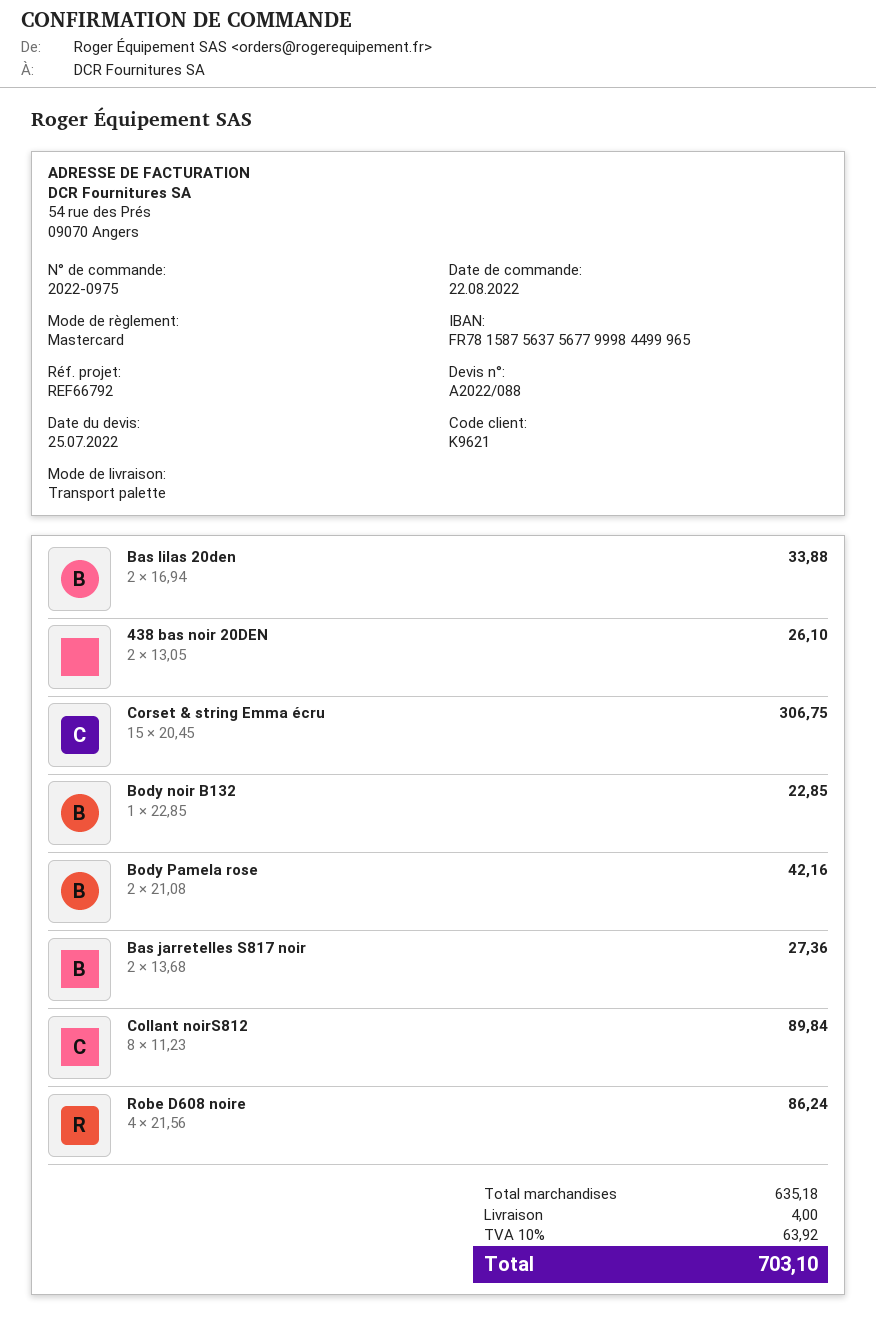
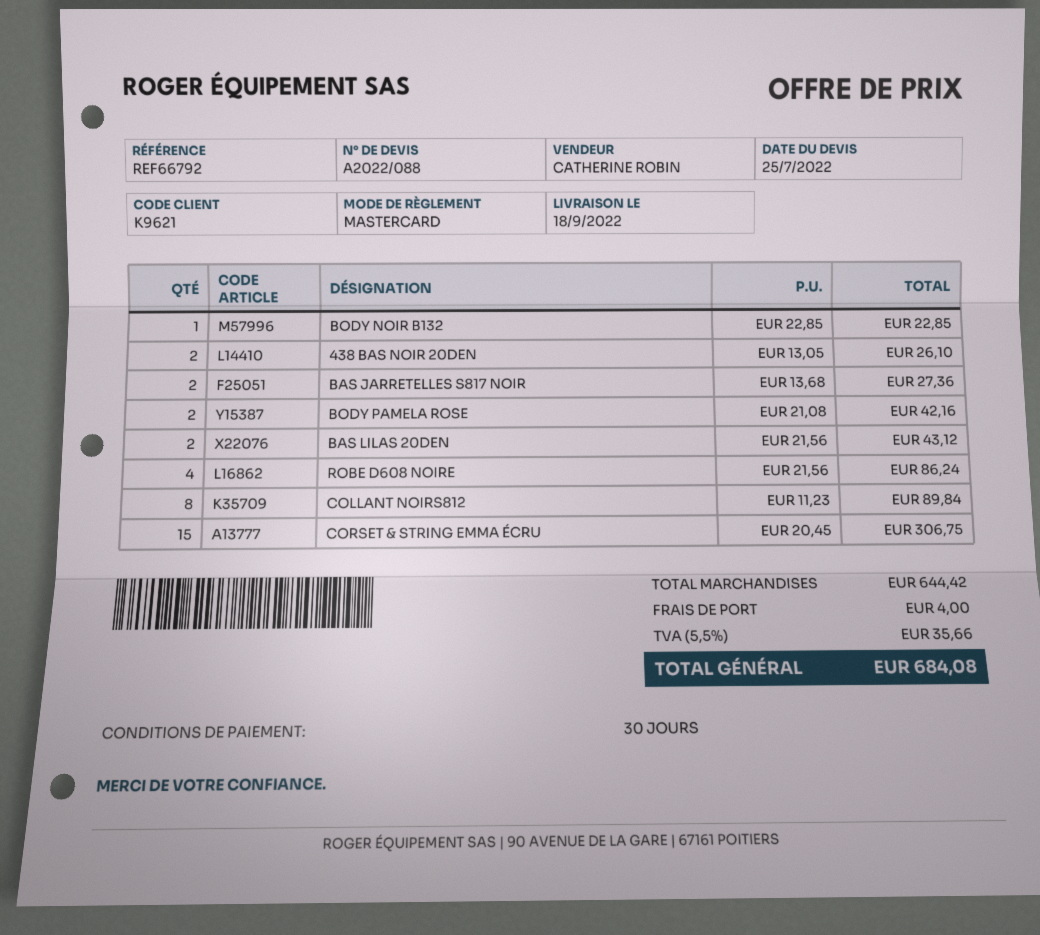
Bas lilas 20den: 2 x 16.94 = 33.88 -> 2 x 21.56 = 43.12
subtotal: 635.18 -> 644.42
tax: 10% = 63.92 -> 5.5% = 35.66
total: 703.10 -> 684.08

